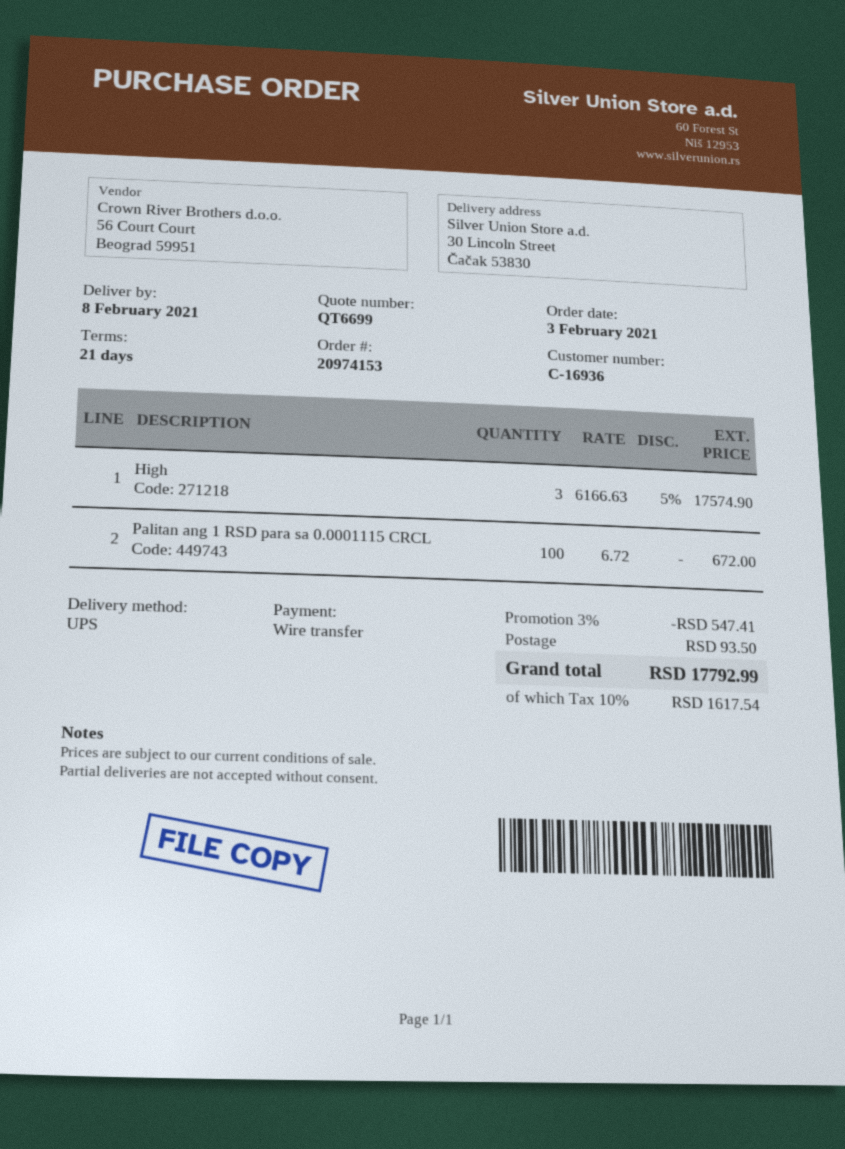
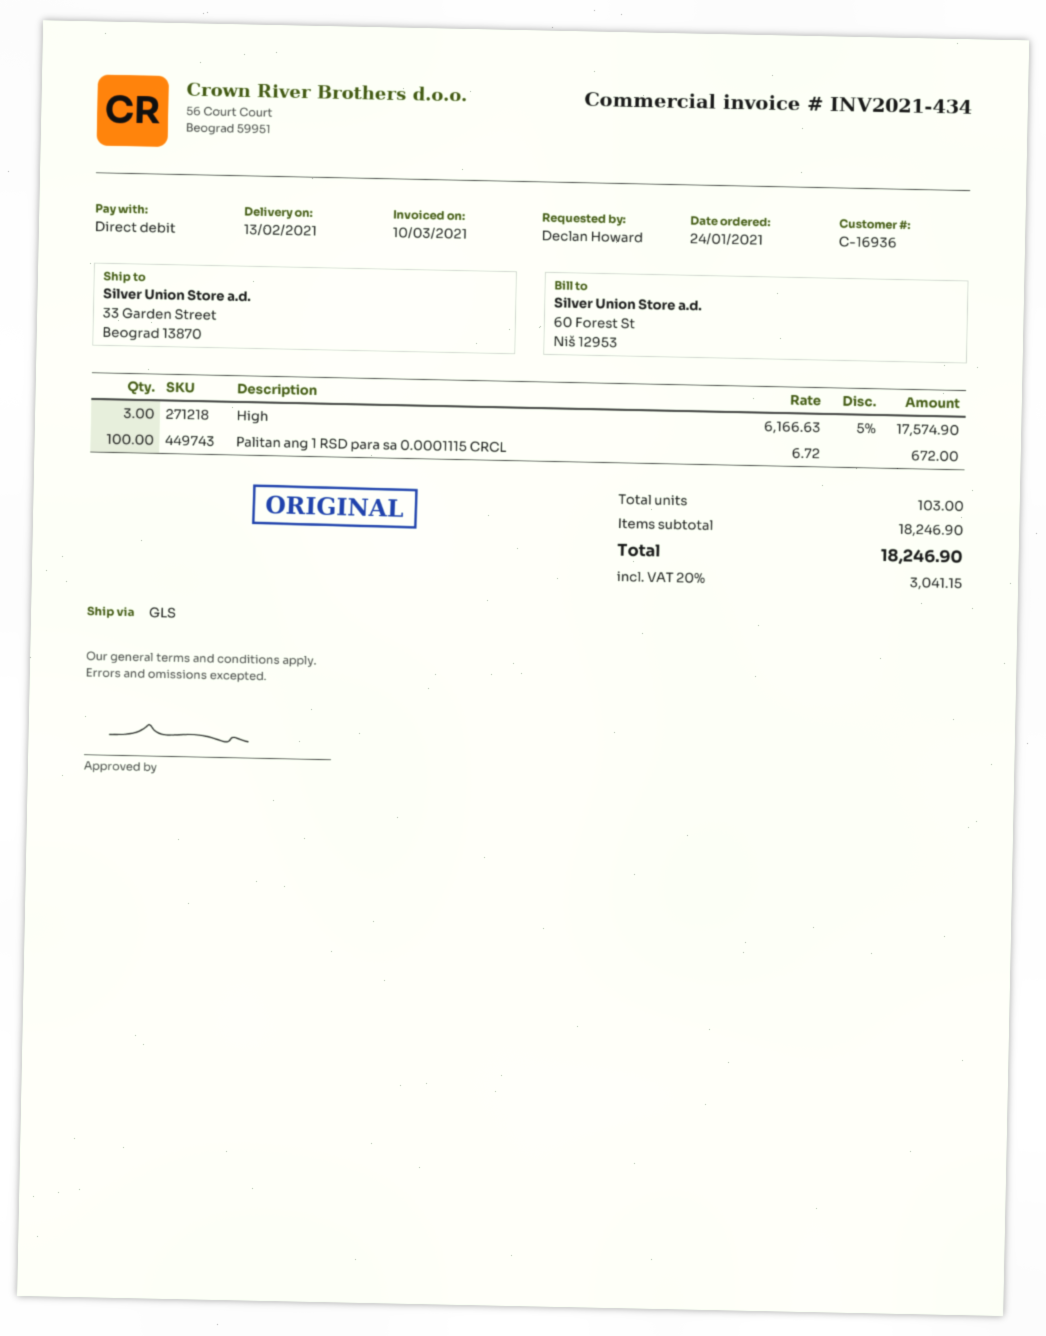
order date: 2021-02-03 -> 2021-01-24
delivery date: 2021-02-08 -> 2021-02-13
payment method: bank transfer -> direct debit
shipping method: UPS -> GLS
ship to: 30 Lincoln Street, Čačak 53830 -> 33 Garden Street, Beograd 13870
discount: 3% = 547.41 -> none
shipping: 93.50 -> none
tax: 10% = 1617.54 -> 20% = 3041.15
total: 17792.99 -> 18246.90

